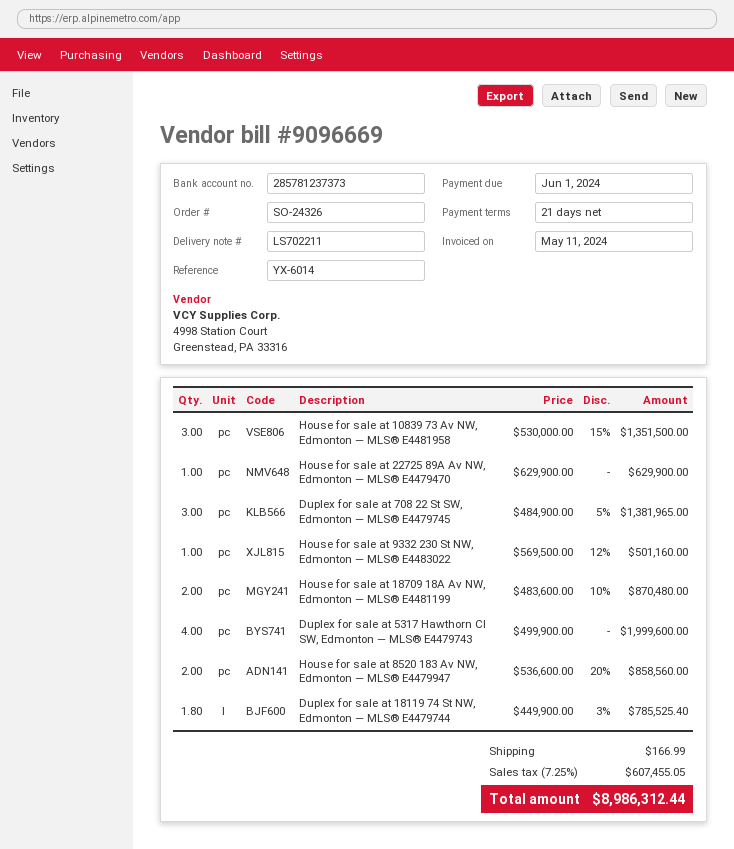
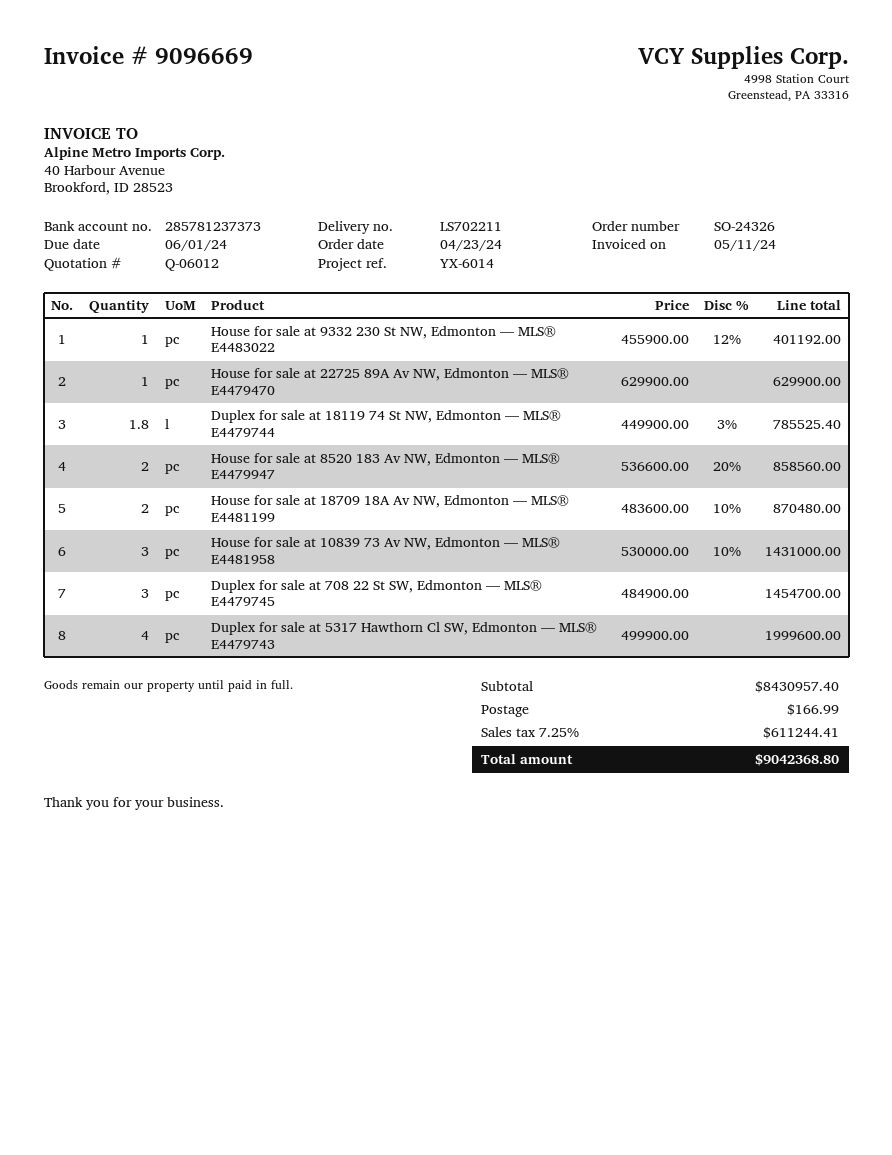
House for sale at 10839 73 Av NW, Edmonton — MLS® E4481958: 3 x 530000.00 - 15% = 1351500.00 -> 3 x 530000.00 - 10% = 1431000.00
Duplex for sale at 708 22 St SW, Edmonton — MLS® E4479745: 3 x 484900.00 - 5% = 1381965.00 -> 3 x 484900.00 = 1454700.00
House for sale at 9332 230 St NW, Edmonton — MLS® E4483022: 1 x 569500.00 - 12% = 501160.00 -> 1 x 455900.00 - 12% = 401192.00
tax: 7.25% = 607455.05 -> 7.25% = 611244.41
total: 8986312.44 -> 9042368.80

